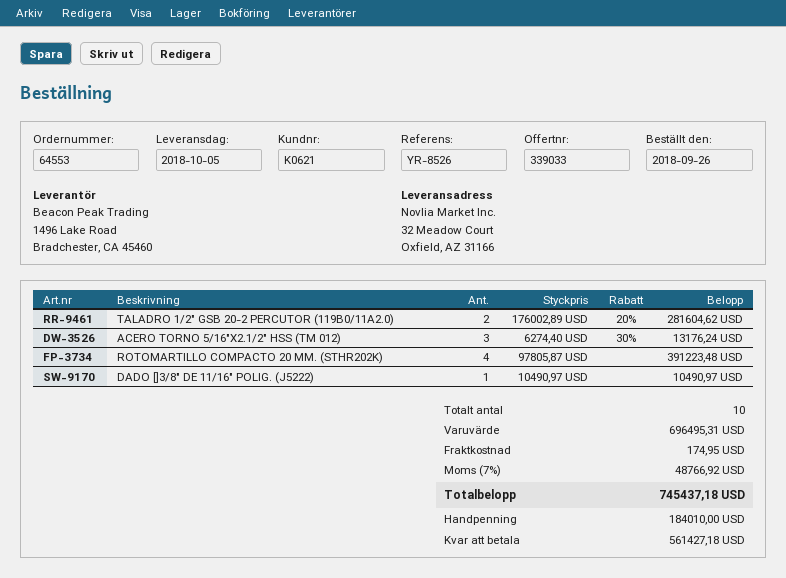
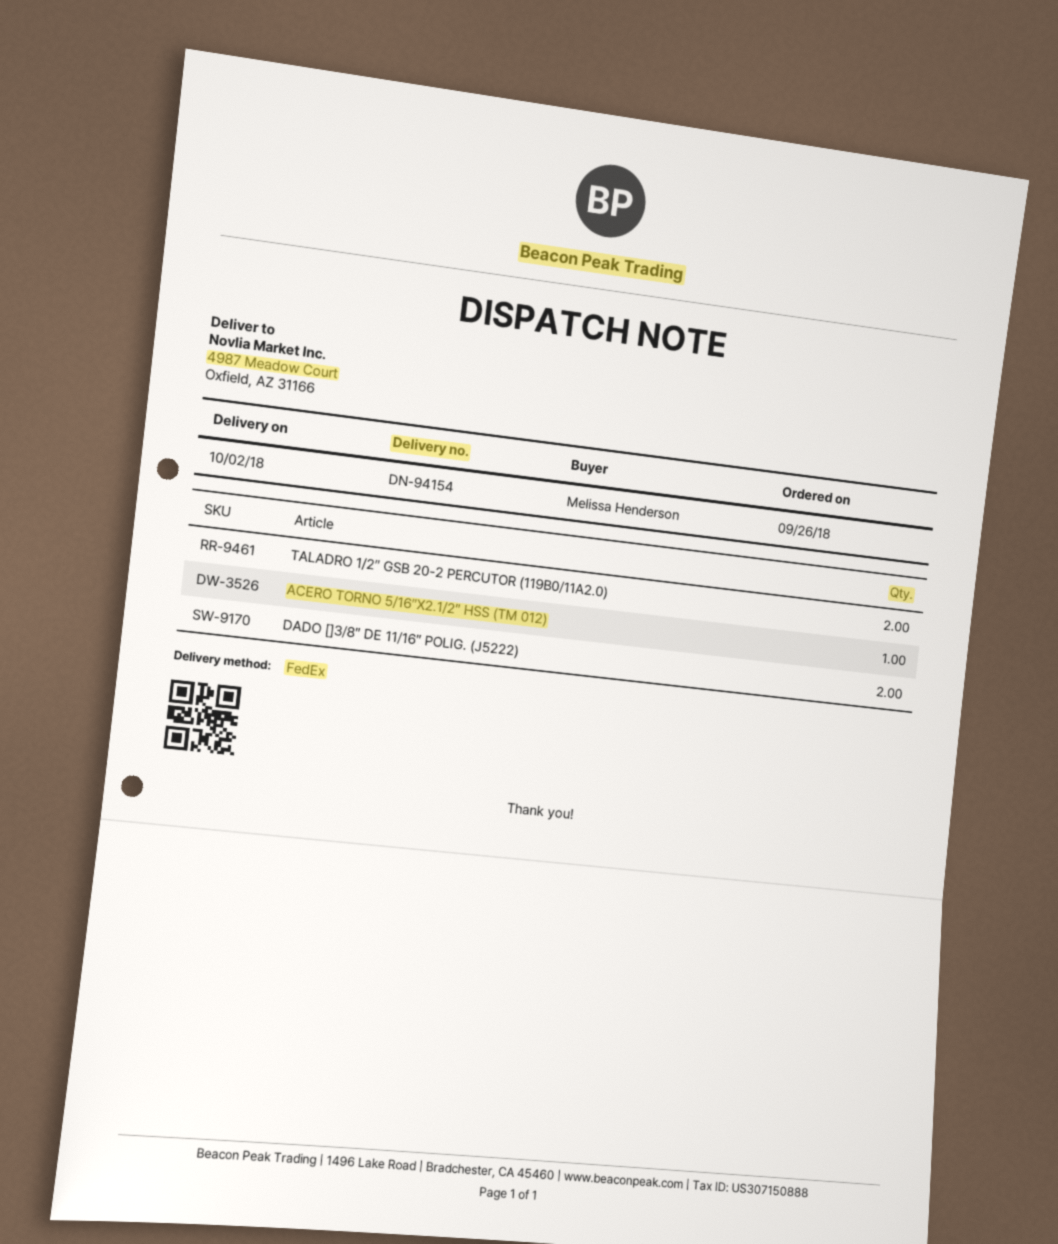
delivery date: 2018-10-05 -> 2018-10-02
ship to: 32 Meadow Court, Oxfield, AZ 31166 -> 4987 Meadow Court, Oxfield, AZ 31166
ACERO TORNO 5/16″X2.1/2″ HSS (TM 012): 3 -> 1
ROTOMARTILLO COMPACTO 20 MM. (STHR202K): 4 -> none
DADO []3/8″ DE 11/16″ POLIG. (J5222): 1 -> 2

